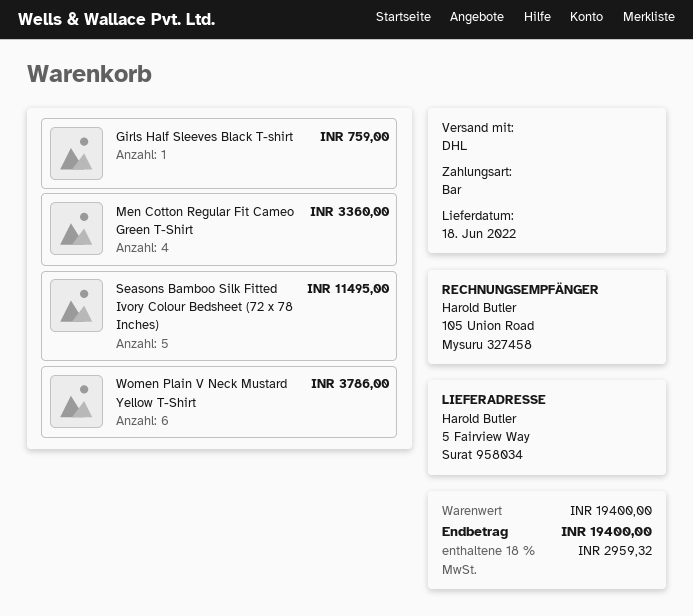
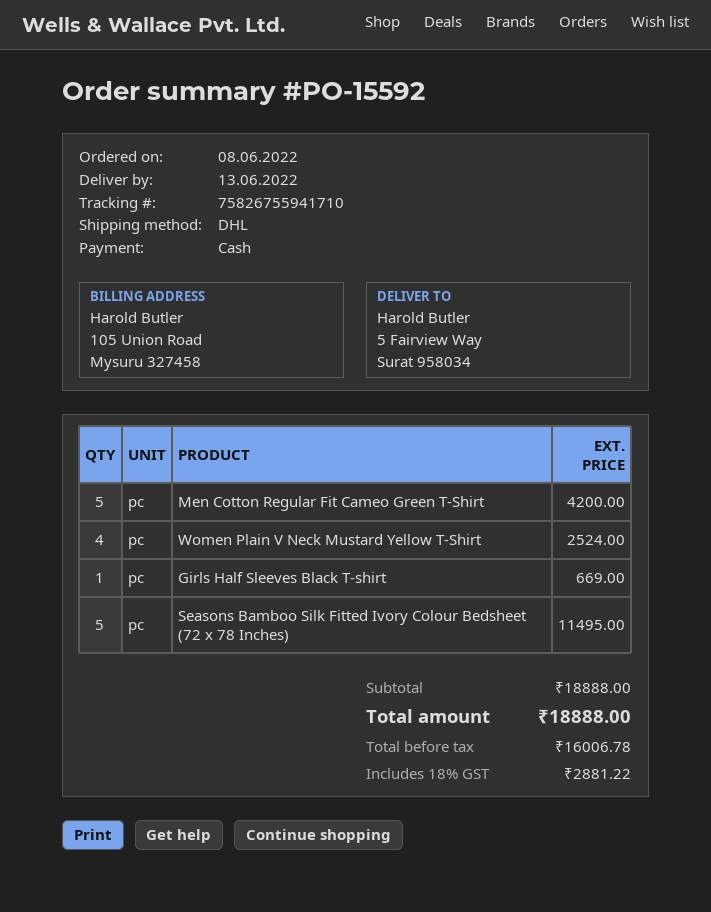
delivery date: 2022-06-18 -> 2022-06-13
Girls Half Sleeves Black T-shirt: 1 for 759.00 -> 1 for 669.00
Men Cotton Regular Fit Cameo Green T-Shirt: 4 for 3360.00 -> 5 for 4200.00
Women Plain V Neck Mustard Yellow T-Shirt: 6 for 3786.00 -> 4 for 2524.00
subtotal: 19400.00 -> 18888.00
tax: 18% = 2959.32 -> 18% = 2881.22
total: 19400.00 -> 18888.00

